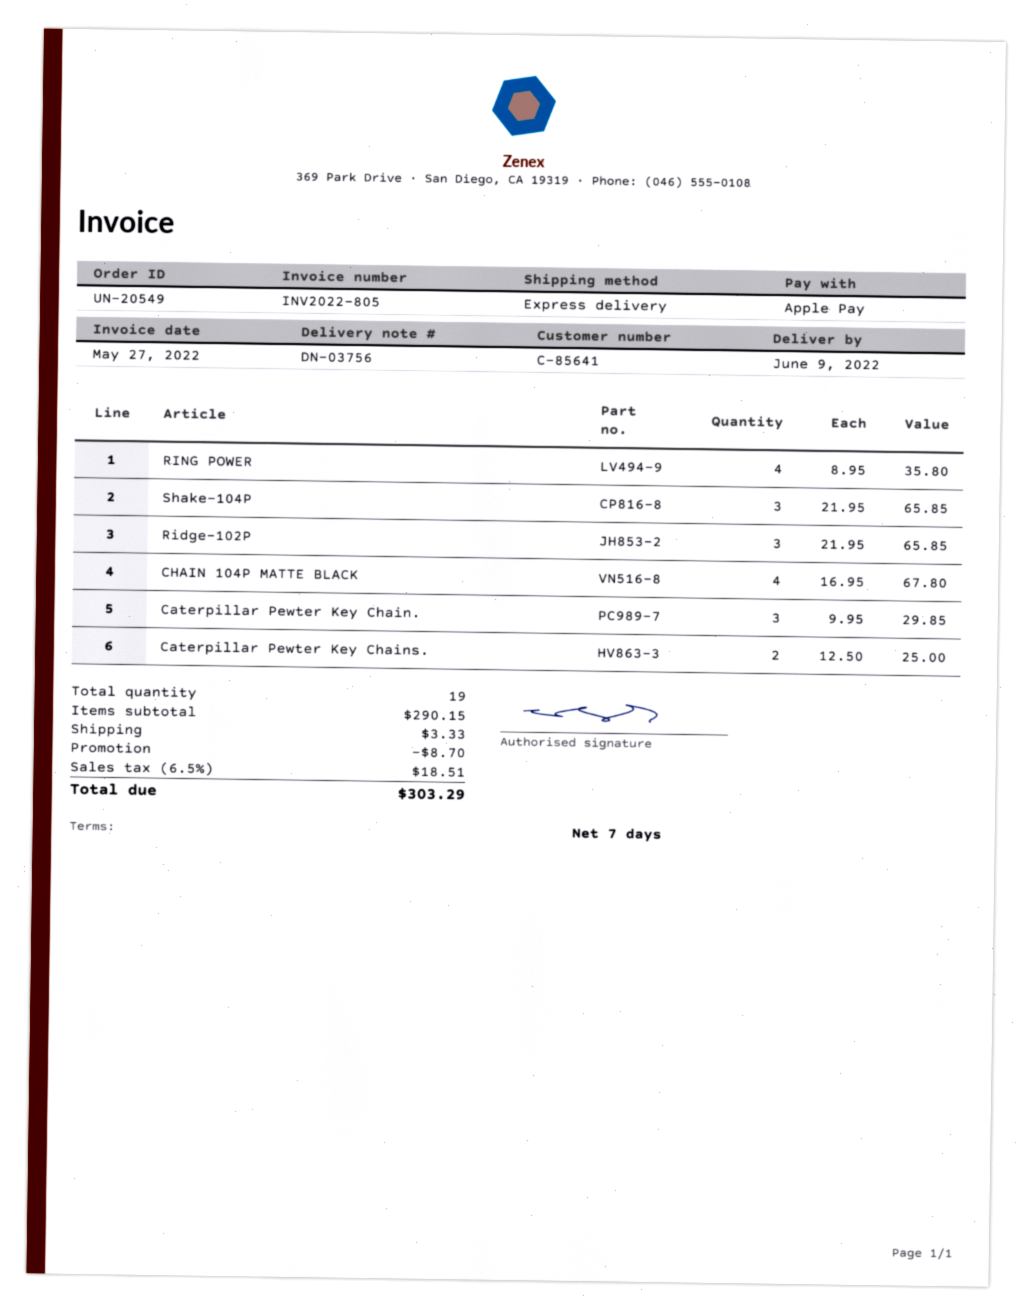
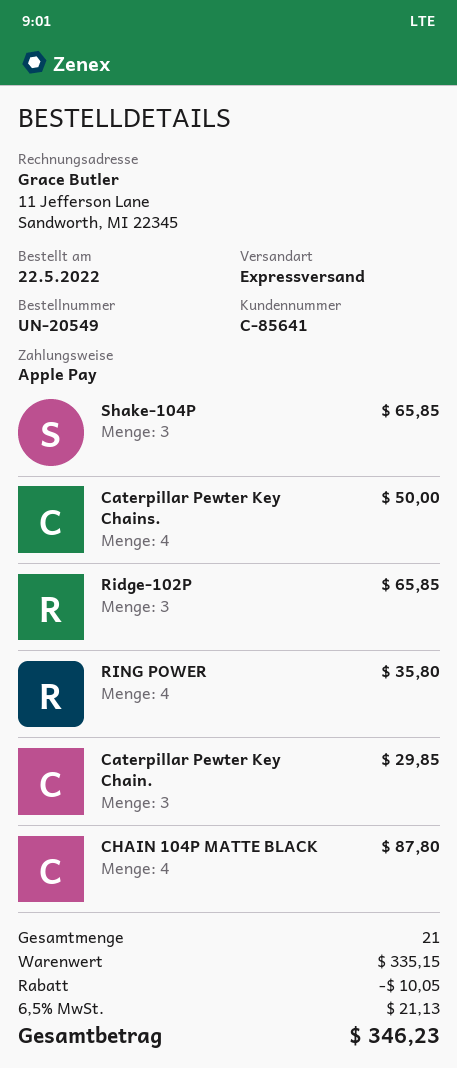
CHAIN 104P MATTE BLACK: 4 for 67.80 -> 4 for 87.80
Caterpillar Pewter Key Chains.: 2 for 25.00 -> 4 for 50.00
total quantity: 19 -> 21
subtotal: 290.15 -> 335.15
discount: 8.70 -> 10.05
shipping: 3.33 -> none
tax: 6.5% = 18.51 -> 6.5% = 21.13
total: 303.29 -> 346.23

